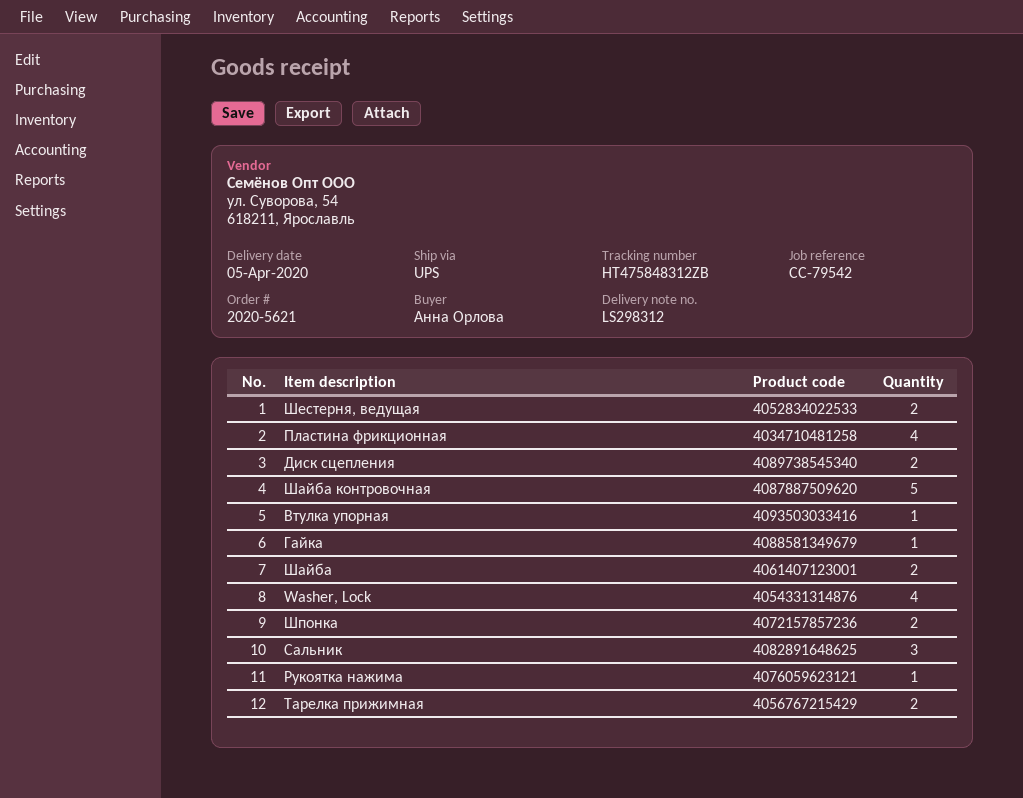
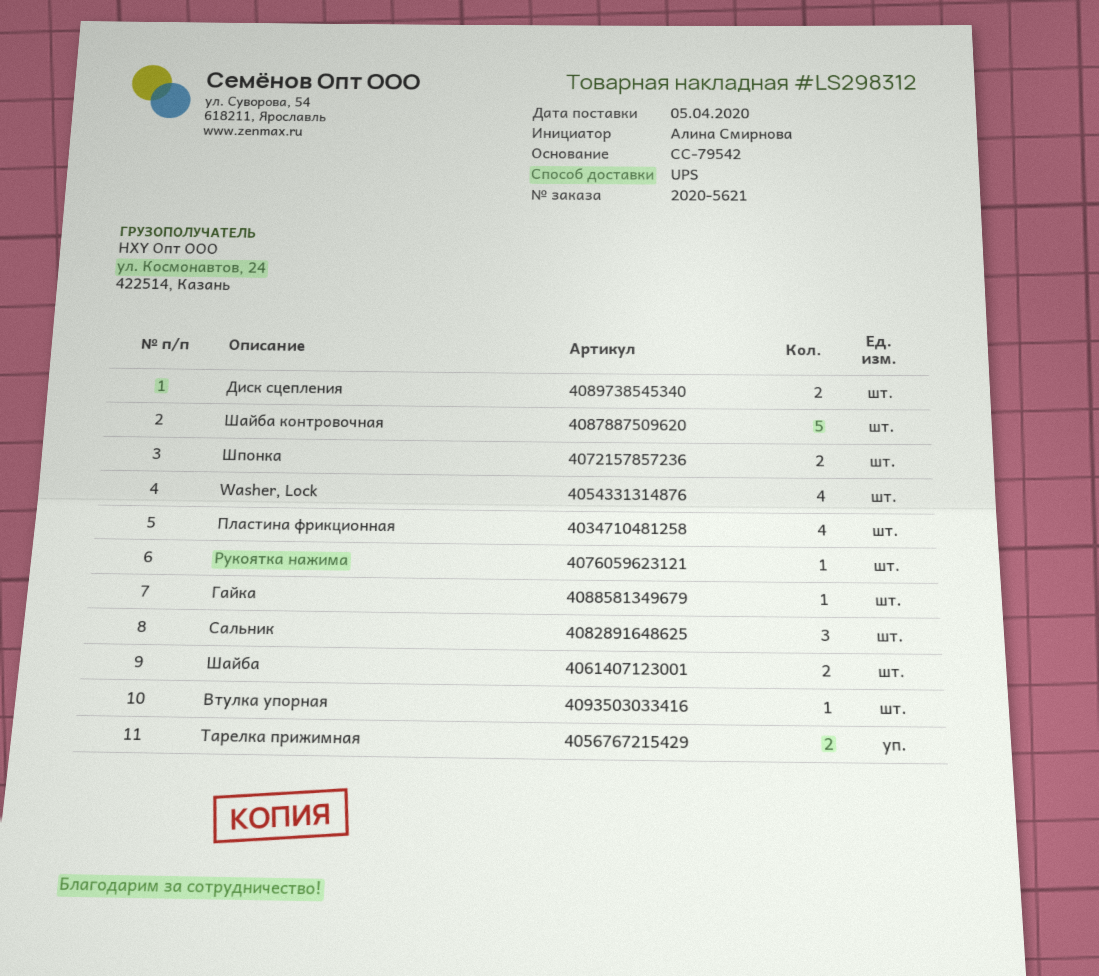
ordered by: Анна Орлова -> Алина Смирнова
Шестерня, ведущая: 2 -> none

